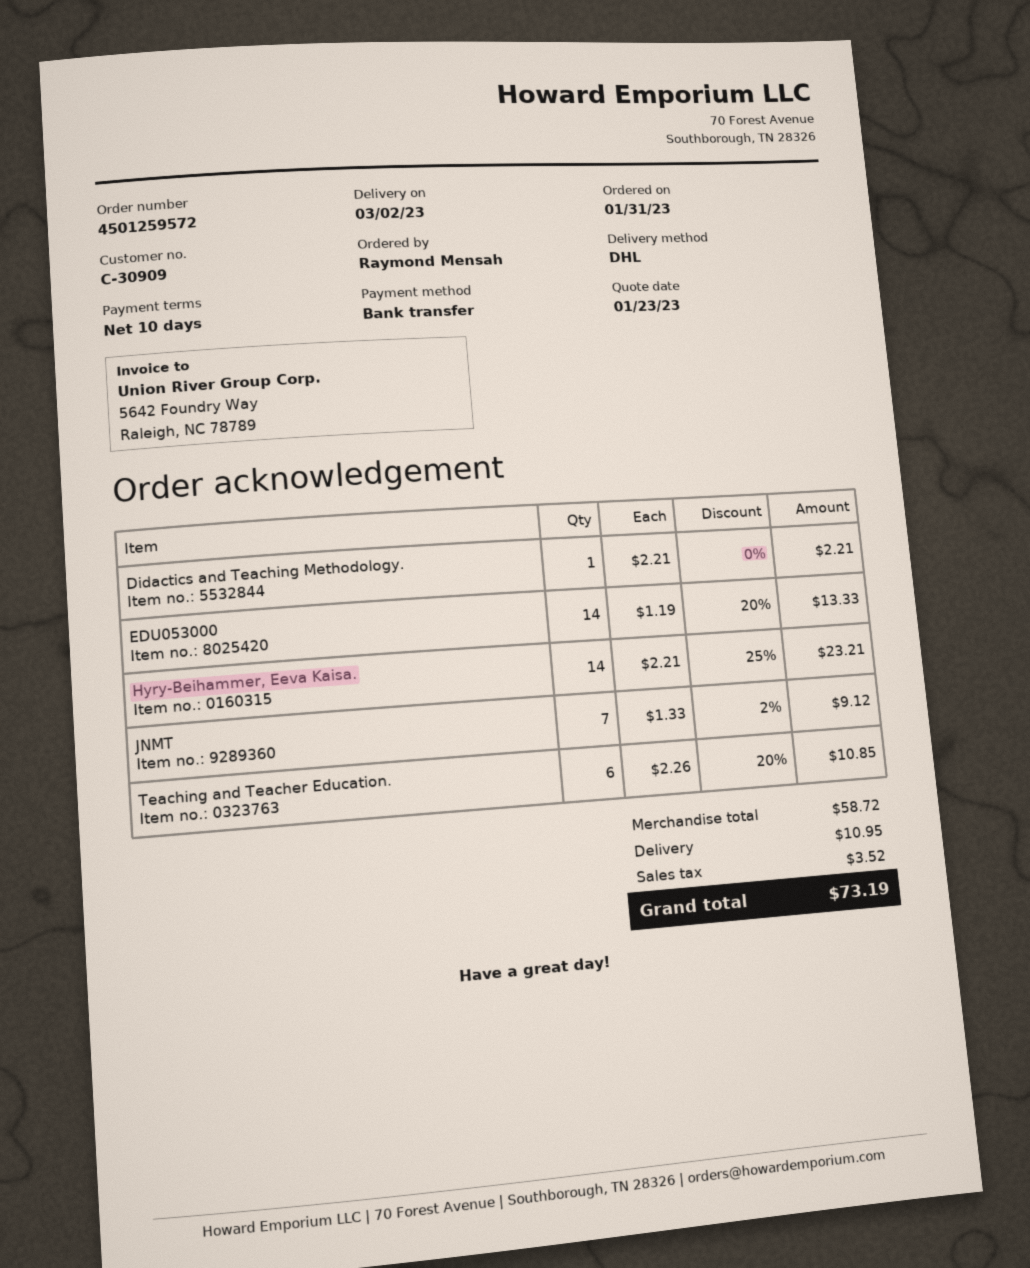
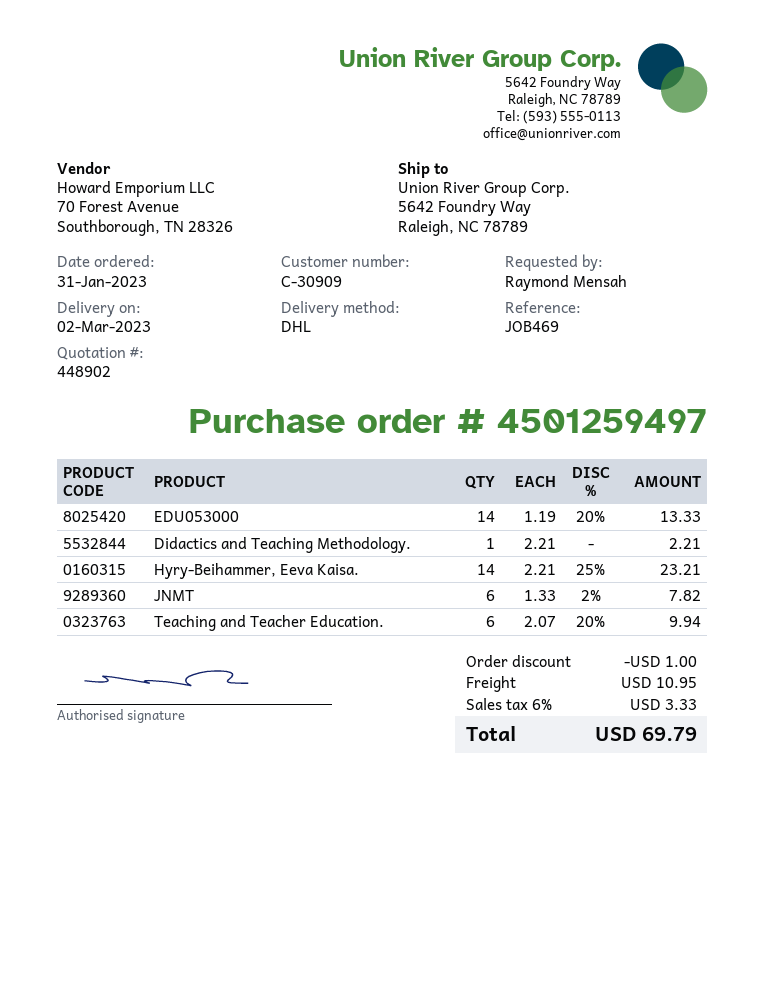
order number: 4501259572 -> 4501259497
JNMT: 7 x 1.33 - 2% = 9.12 -> 6 x 1.33 - 2% = 7.82
Teaching and Teacher Education.: 6 x 2.26 - 20% = 10.85 -> 6 x 2.07 - 20% = 9.94
discount: none -> 1.00
tax: 3.52 -> 3.33
total: 73.19 -> 69.79

